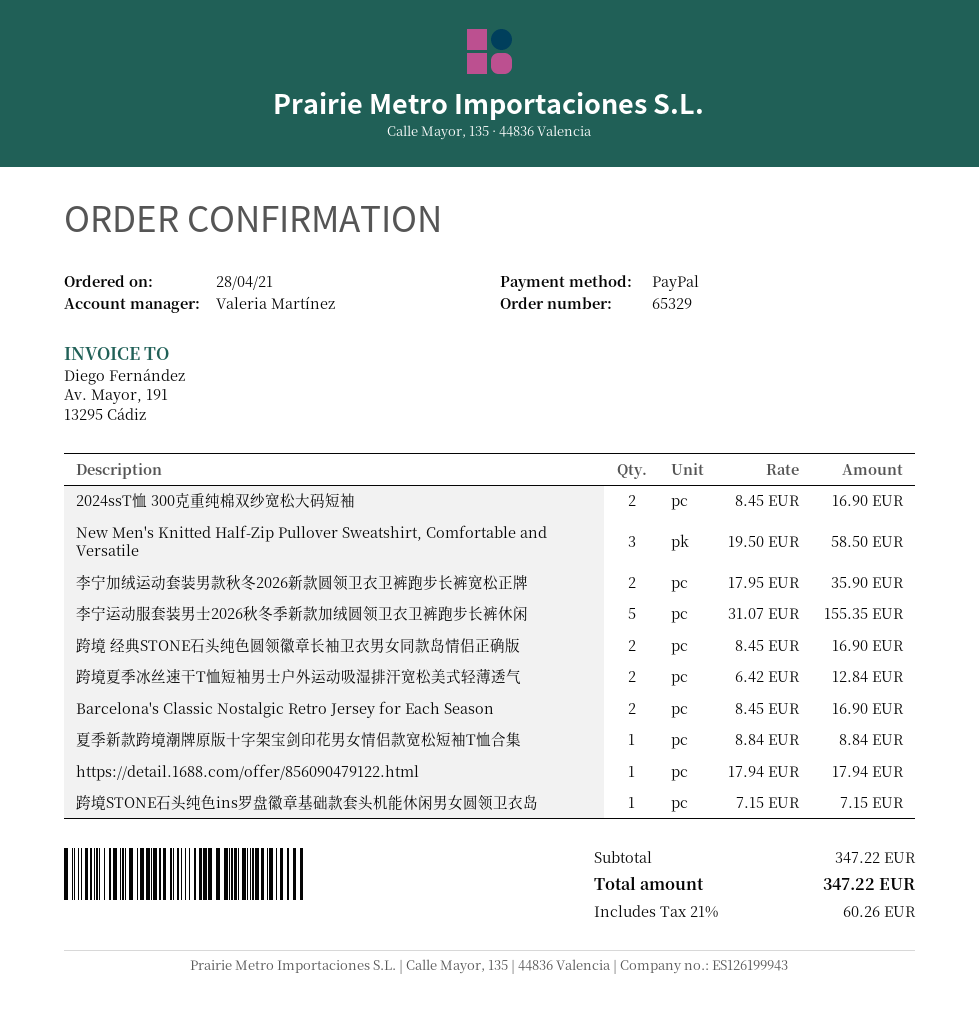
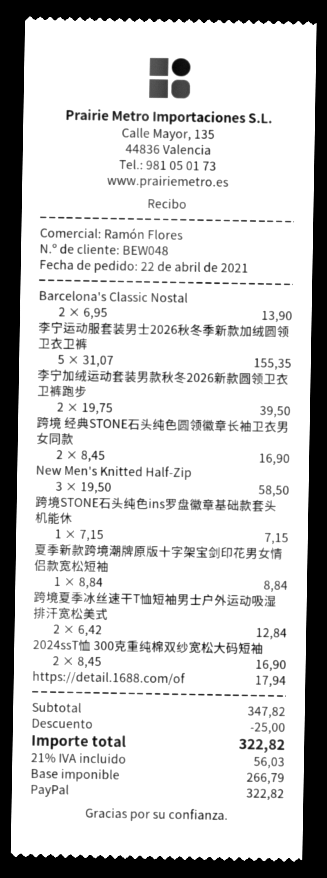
order date: 2021-04-28 -> 2021-04-22
sales rep: Valeria Martínez -> Ramón Flores
李宁加绒运动套装男款秋冬2026新款圆领卫衣卫裤跑步长裤宽松正牌: 2 x 17.95 = 35.90 -> 2 x 19.75 = 39.50
Barcelona's Classic Nostalgic Retro Jersey for Each Season: 2 x 8.45 = 16.90 -> 2 x 6.95 = 13.90
subtotal: 347.22 -> 347.82
discount: none -> 25.00
tax: 21% = 60.26 -> 21% = 56.03
total: 347.22 -> 322.82

